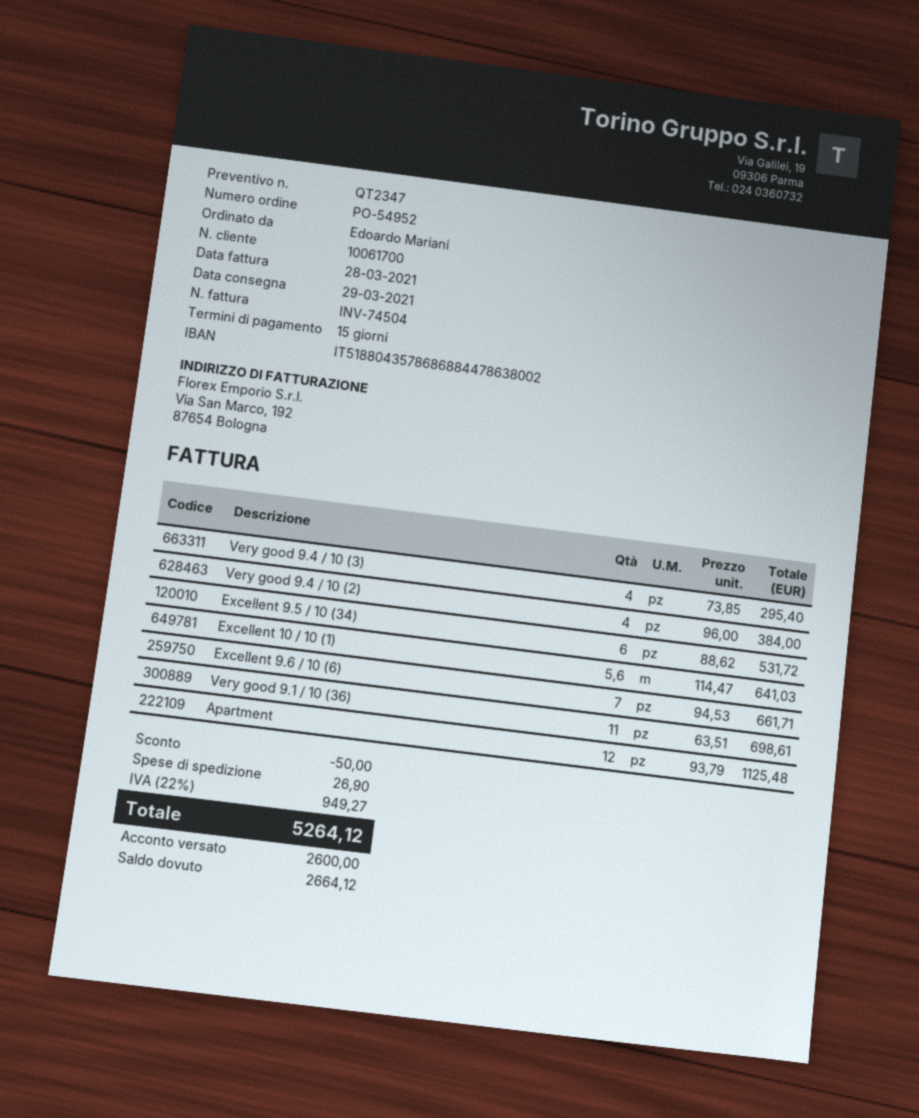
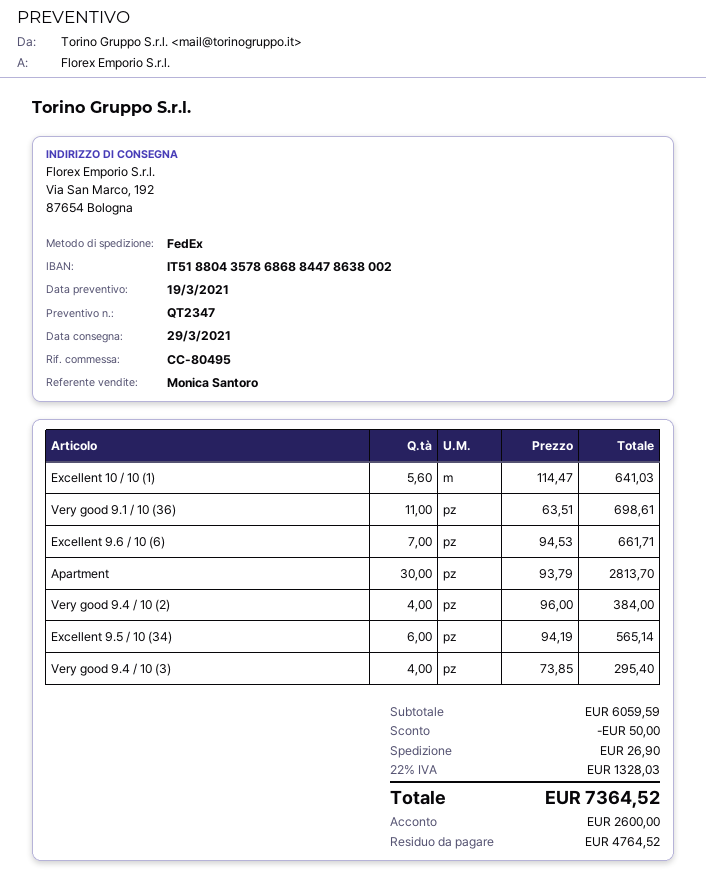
Excellent 9.5 / 10 (34): 6 x 88.62 = 531.72 -> 6 x 94.19 = 565.14
Apartment: 12 x 93.79 = 1125.48 -> 30 x 93.79 = 2813.70
tax: 22% = 949.27 -> 22% = 1328.03
total: 5264.12 -> 7364.52
balance: 2664.12 -> 4764.52

